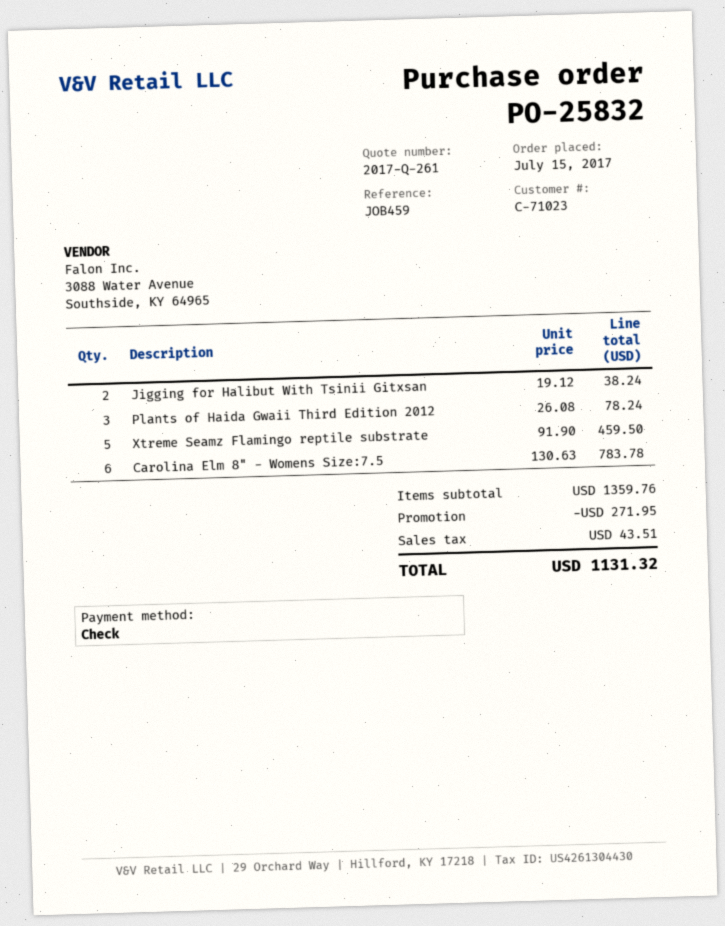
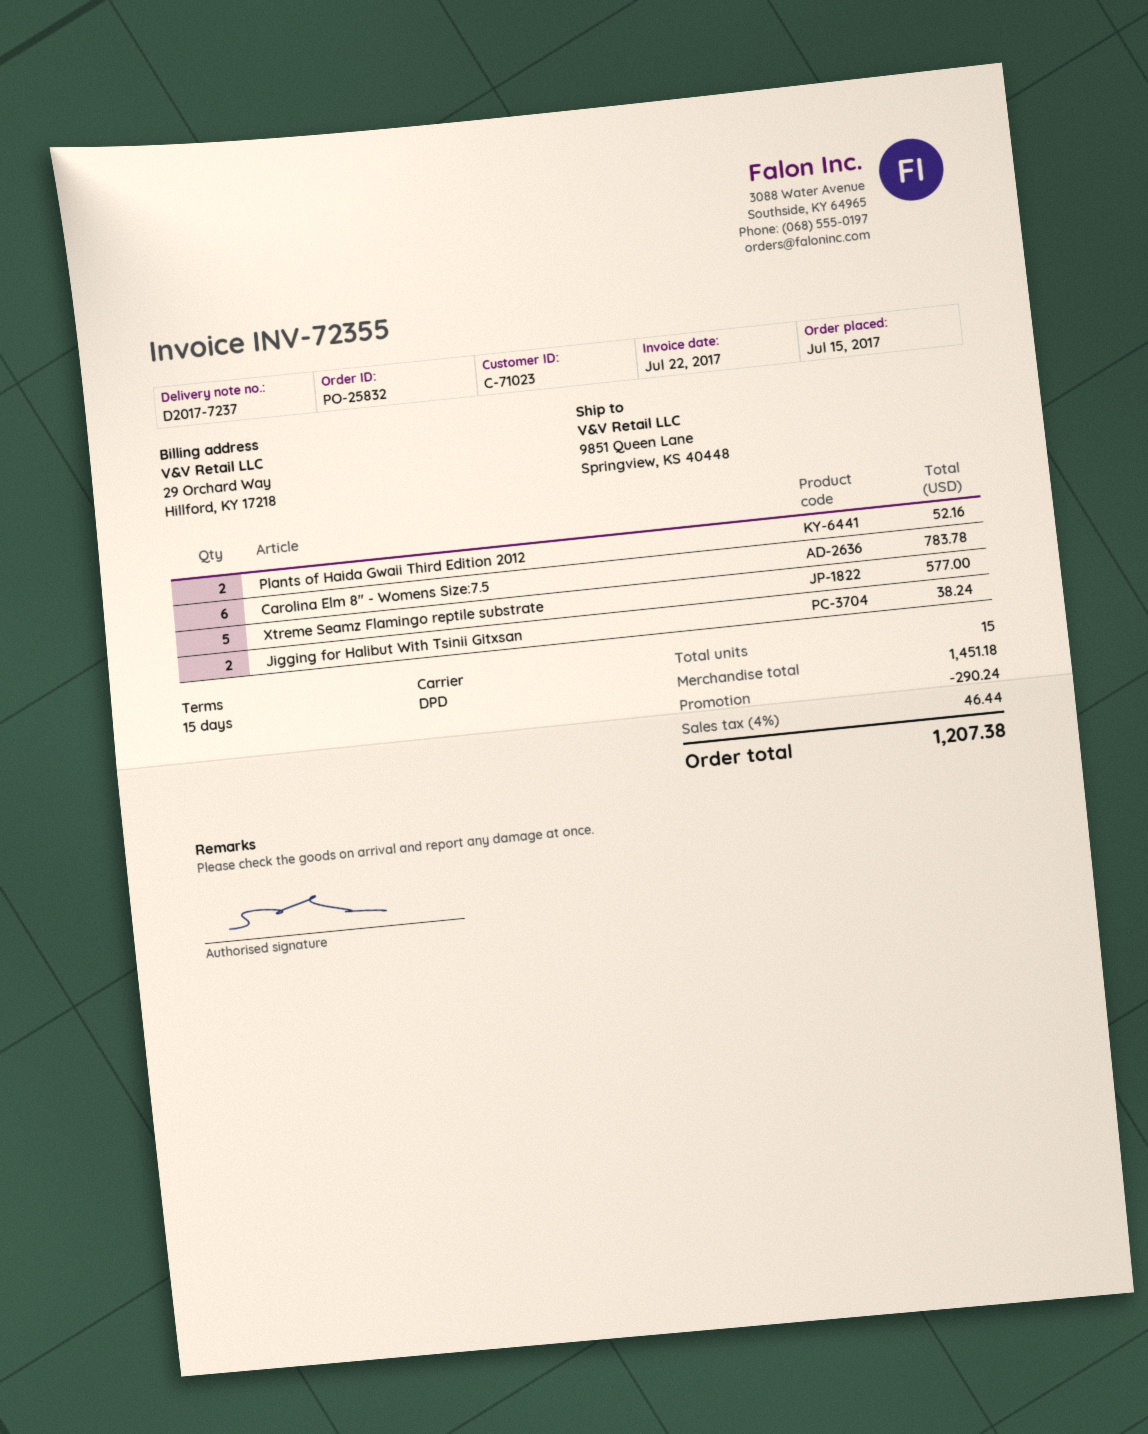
Plants of Haida Gwaii Third Edition 2012: 3 for 78.24 -> 2 for 52.16
Xtreme Seamz Flamingo reptile substrate: 5 for 459.50 -> 5 for 577.00
subtotal: 1359.76 -> 1451.18
discount: 271.95 -> 290.24
tax: 43.51 -> 46.44
total: 1131.32 -> 1207.38

